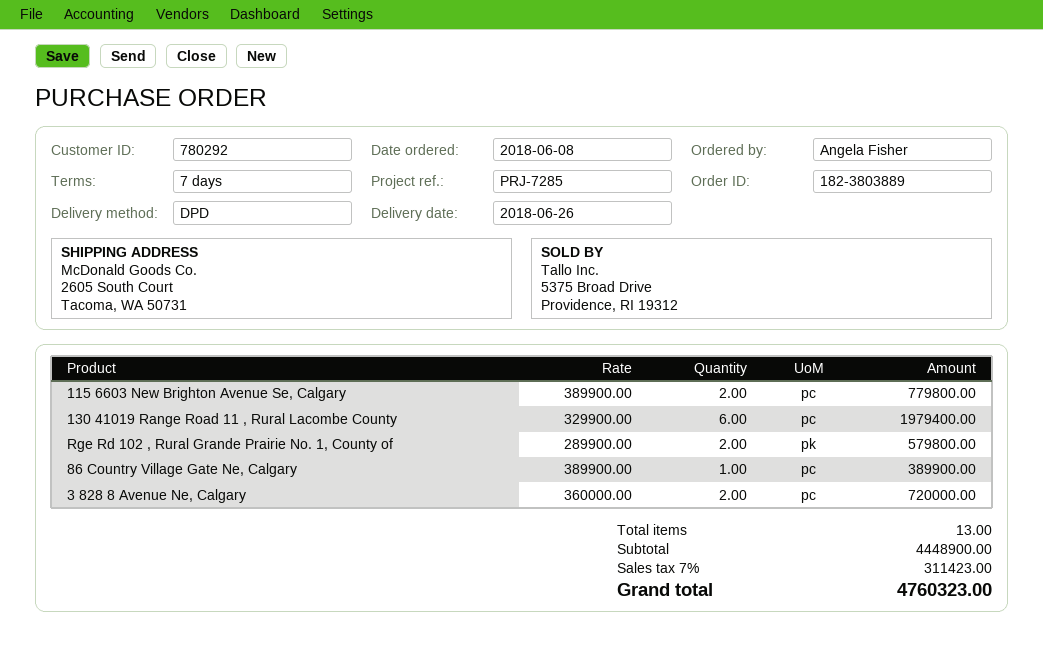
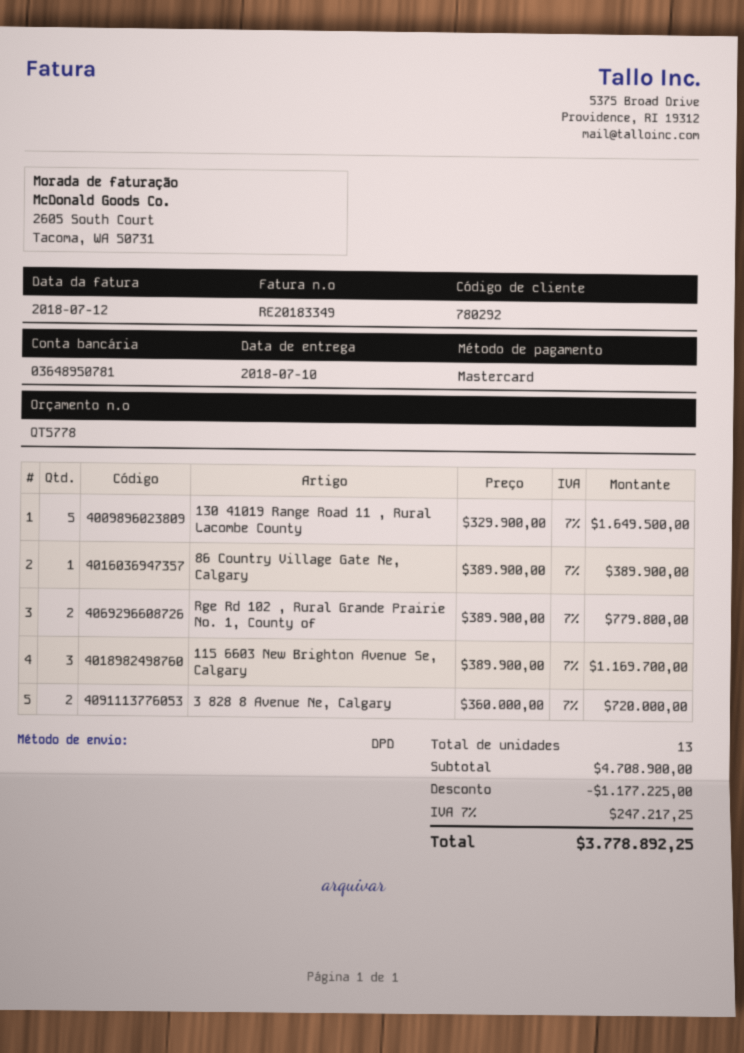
delivery date: 2018-06-26 -> 2018-07-10
115 6603 New Brighton Avenue Se, Calgary: 2 x 389900.00 = 779800.00 -> 3 x 389900.00 = 1169700.00
130 41019 Range Road 11 , Rural Lacombe County: 6 x 329900.00 = 1979400.00 -> 5 x 329900.00 = 1649500.00
Rge Rd 102 , Rural Grande Prairie No. 1, County of: 2 x 289900.00 = 579800.00 -> 2 x 389900.00 = 779800.00
subtotal: 4448900.00 -> 4708900.00
discount: none -> 1177225.00
tax: 7% = 311423.00 -> 7% = 247217.25
total: 4760323.00 -> 3778892.25

